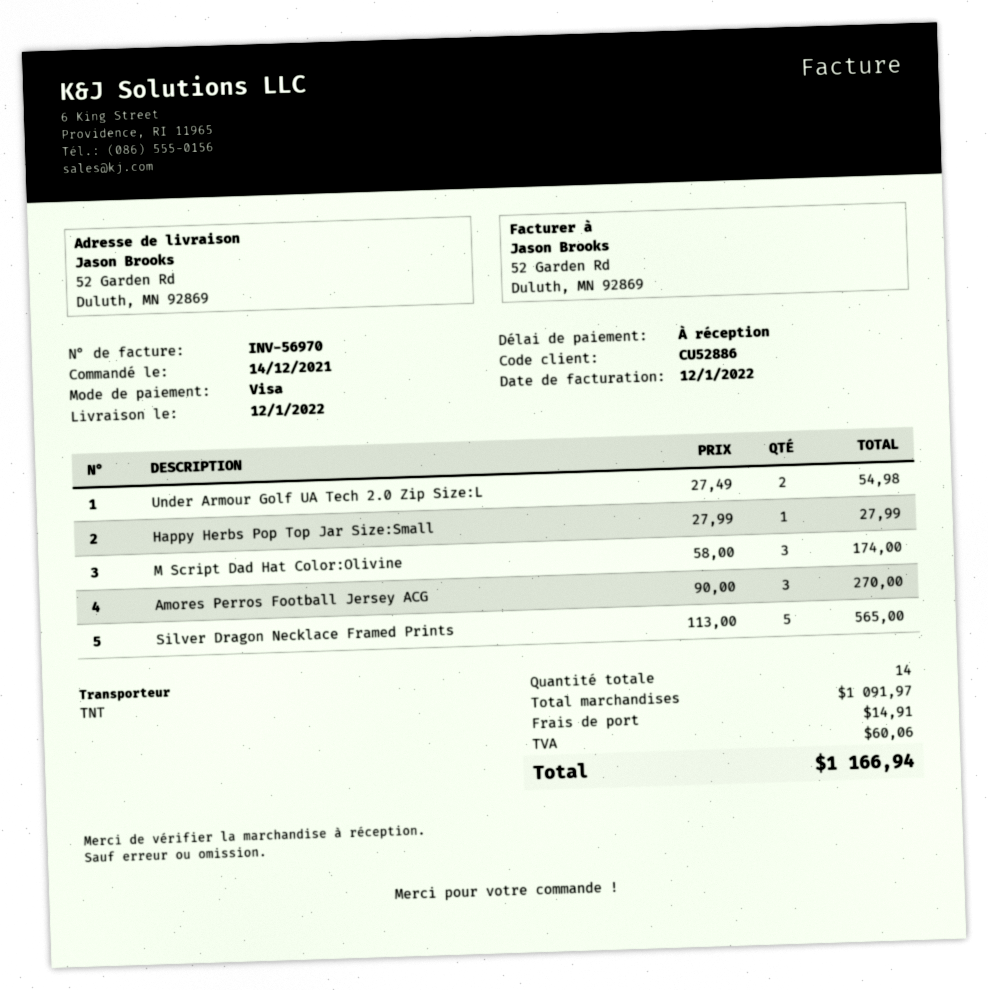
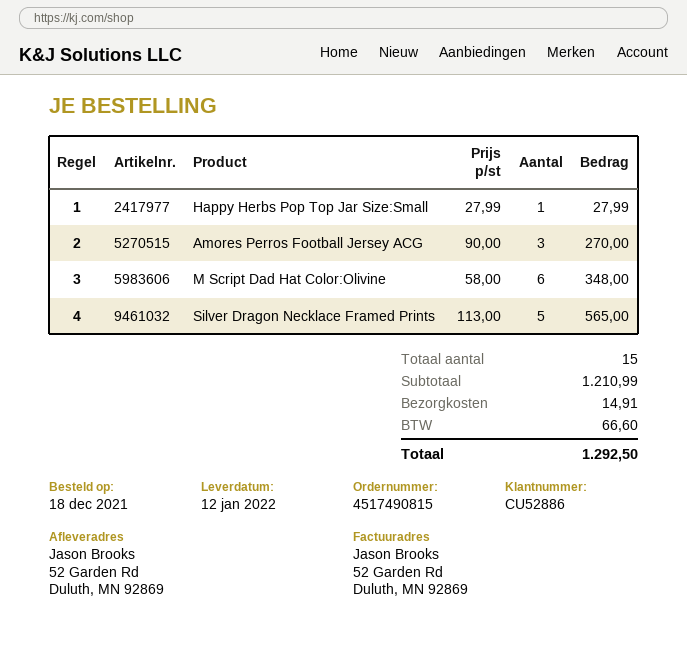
order date: 2021-12-14 -> 2021-12-18
Under Armour Golf UA Tech 2.0 Zip Size:L: 2 x 27.49 = 54.98 -> none
M Script Dad Hat Color:Olivine: 3 x 58.00 = 174.00 -> 6 x 58.00 = 348.00
total quantity: 14 -> 15
subtotal: 1091.97 -> 1210.99
tax: 60.06 -> 66.60
total: 1166.94 -> 1292.50

